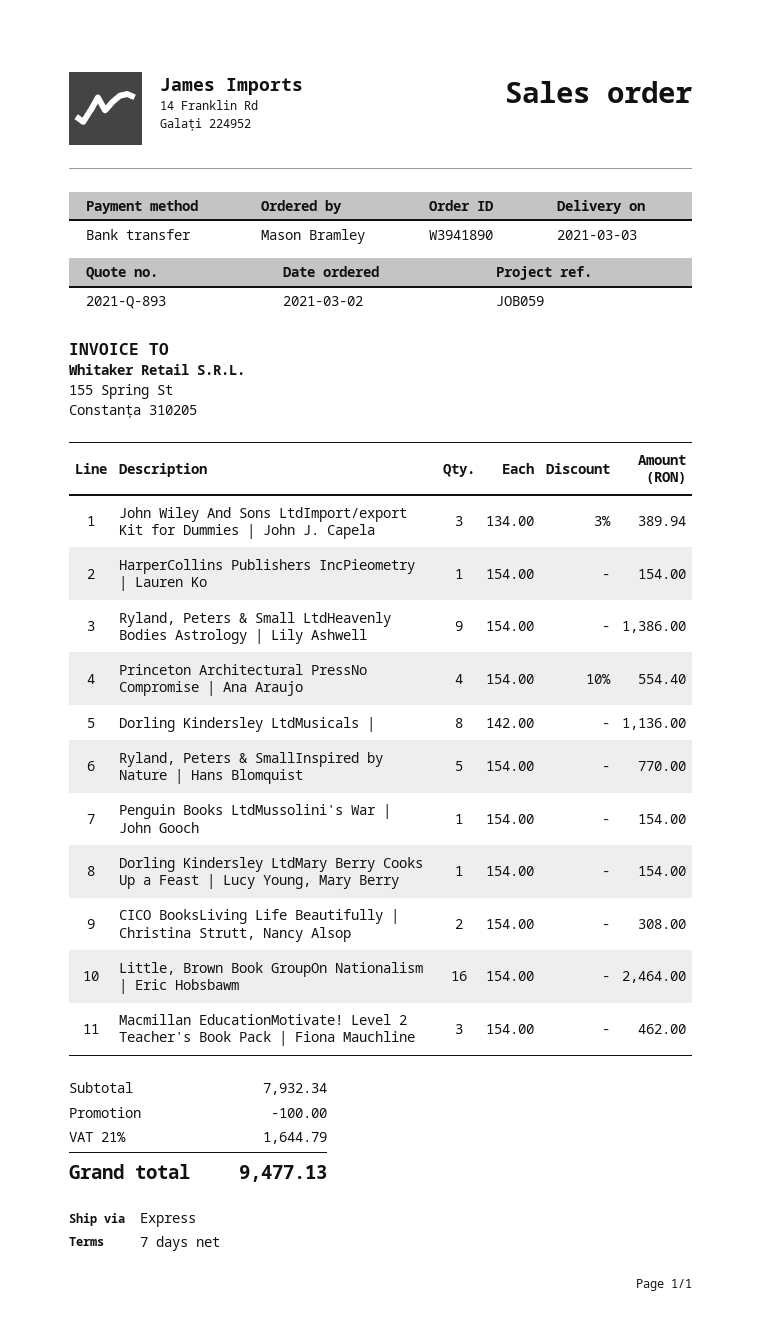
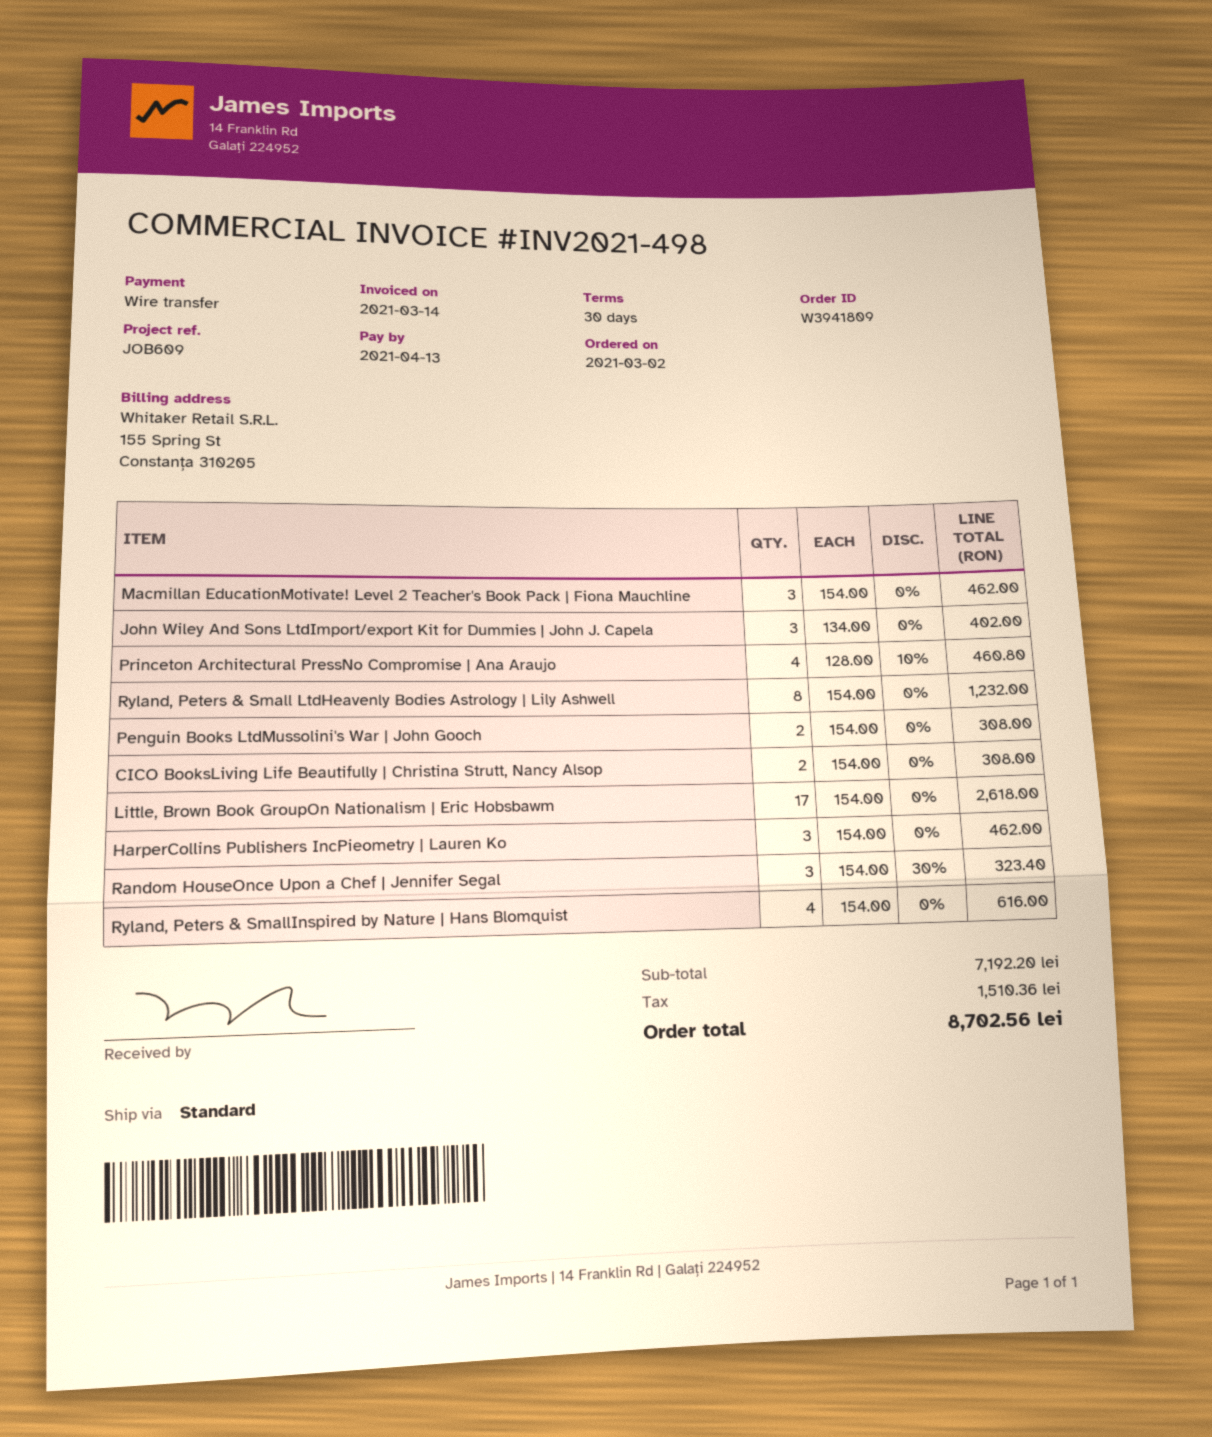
order number: W3941890 -> W3941809
payment terms: 7 days -> 30 days
reference: JOB059 -> JOB609
shipping method: express -> standard
John Wiley And Sons LtdImport/export Kit for Dummies | John J. Capela: 3 x 134.00 - 3% = 389.94 -> 3 x 134.00 = 402.00
HarperCollins Publishers IncPieometry | Lauren Ko: 1 x 154.00 = 154.00 -> 3 x 154.00 = 462.00
Ryland, Peters & Small LtdHeavenly Bodies Astrology | Lily Ashwell: 9 x 154.00 = 1386.00 -> 8 x 154.00 = 1232.00
Princeton Architectural PressNo Compromise | Ana Araujo: 4 x 154.00 - 10% = 554.40 -> 4 x 128.00 - 10% = 460.80
Dorling Kindersley LtdMusicals |: 8 x 142.00 = 1136.00 -> none
Ryland, Peters & SmallInspired by Nature | Hans Blomquist: 5 x 154.00 = 770.00 -> 4 x 154.00 = 616.00
Penguin Books LtdMussolini's War | John Gooch: 1 x 154.00 = 154.00 -> 2 x 154.00 = 308.00
Dorling Kindersley LtdMary Berry Cooks Up a Feast | Lucy Young, Mary Berry: 1 x 154.00 = 154.00 -> none
Little, Brown Book GroupOn Nationalism | Eric Hobsbawm: 16 x 154.00 = 2464.00 -> 17 x 154.00 = 2618.00
Random HouseOnce Upon a Chef | Jennifer Segal: none -> 3 x 154.00 - 30% = 323.40
subtotal: 7932.34 -> 7192.20
discount: 100.00 -> none
tax: 1644.79 -> 1510.36
total: 9477.13 -> 8702.56

